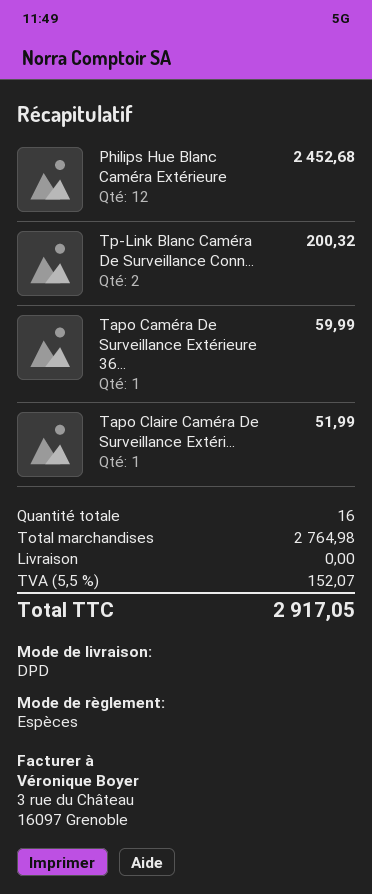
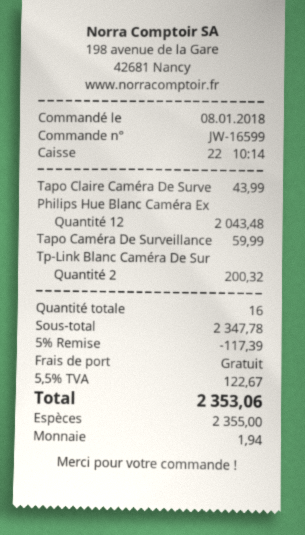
Philips Hue Blanc Caméra Extérieure: 12 for 2452.68 -> 12 for 2043.48
Tapo Claire Caméra De Surveillance Extéri...: 1 for 51.99 -> 1 for 43.99
subtotal: 2764.98 -> 2347.78
discount: none -> 5% = 117.39
tax: 5.5% = 152.07 -> 5.5% = 122.67
total: 2917.05 -> 2353.06

